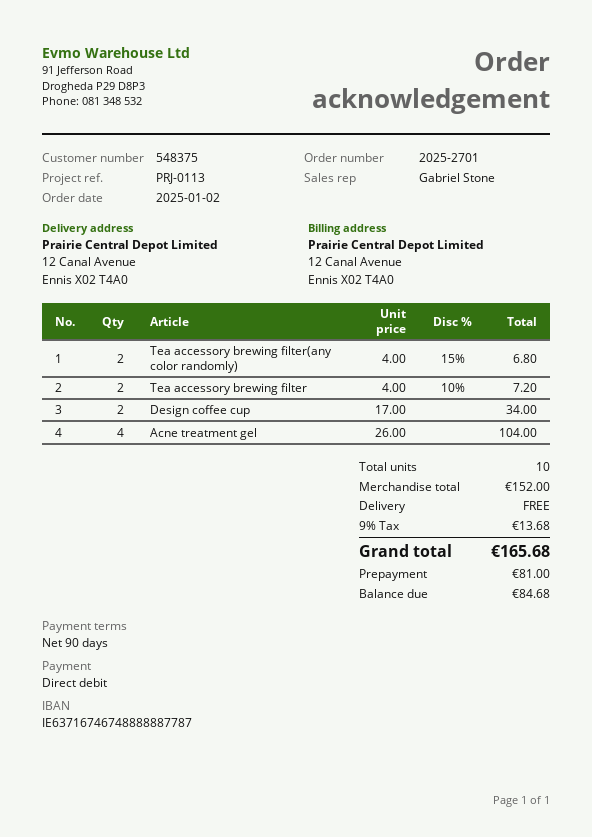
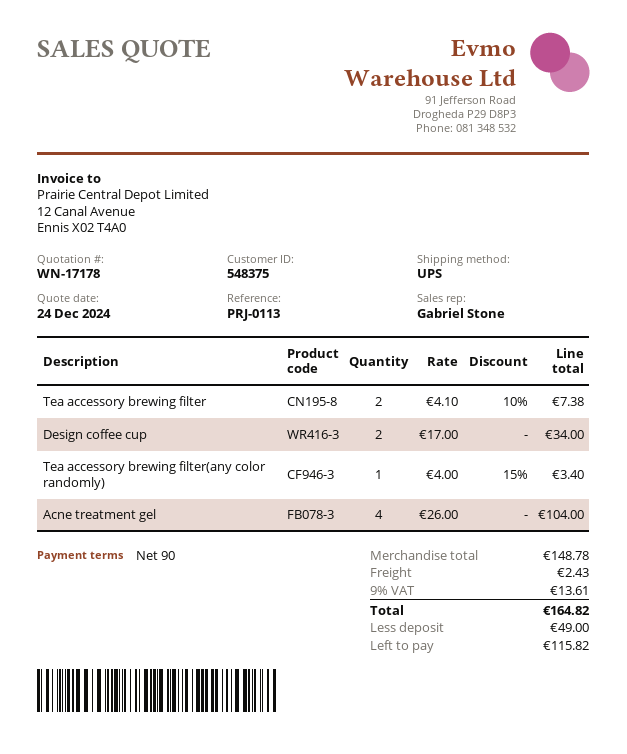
Tea accessory brewing filter(any color randomly): 2 x 4.00 - 15% = 6.80 -> 1 x 4.00 - 15% = 3.40
Tea accessory brewing filter: 2 x 4.00 - 10% = 7.20 -> 2 x 4.10 - 10% = 7.38
subtotal: 152.00 -> 148.78
shipping: 0.00 -> 2.43
tax: 9% = 13.68 -> 9% = 13.61
total: 165.68 -> 164.82
deposit: 81.00 -> 49.00
balance: 84.68 -> 115.82

